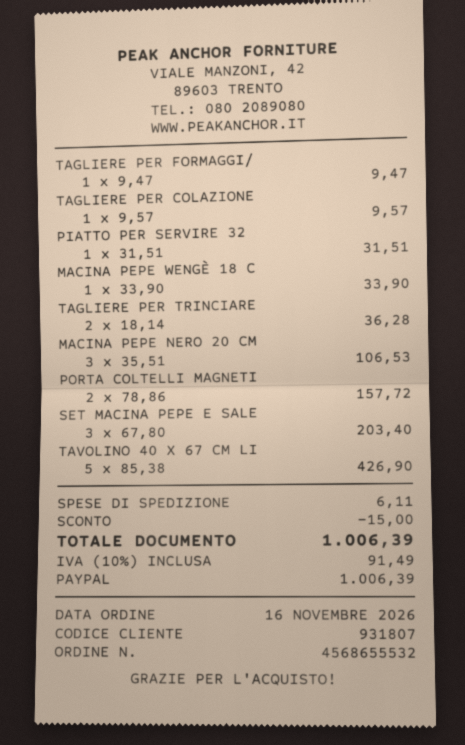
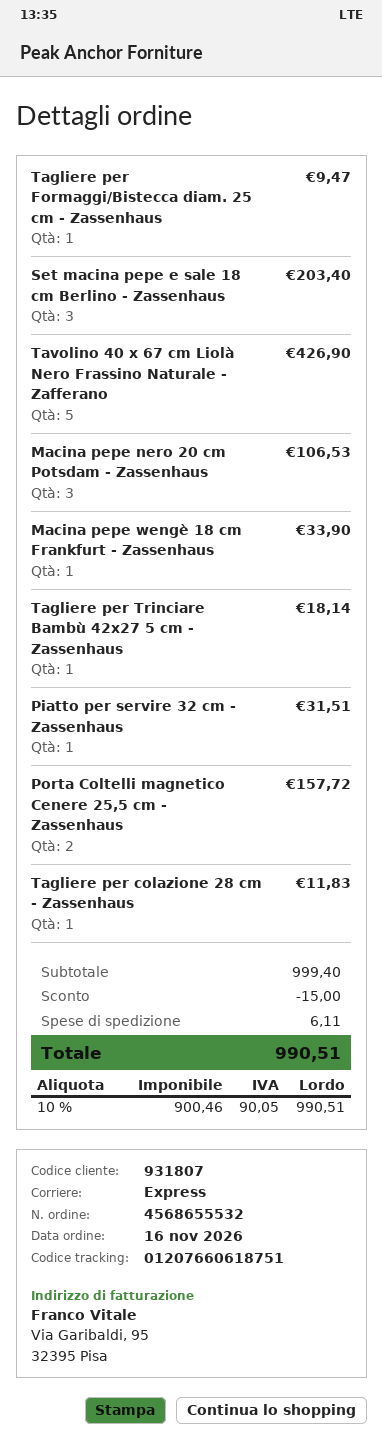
TAGLIERE PER COLAZIONE: 1 for 9.57 -> 1 for 11.83
TAGLIERE PER TRINCIARE: 2 for 36.28 -> 1 for 18.14
tax: 10% = 91.49 -> 10% = 90.05
total: 1006.39 -> 990.51

